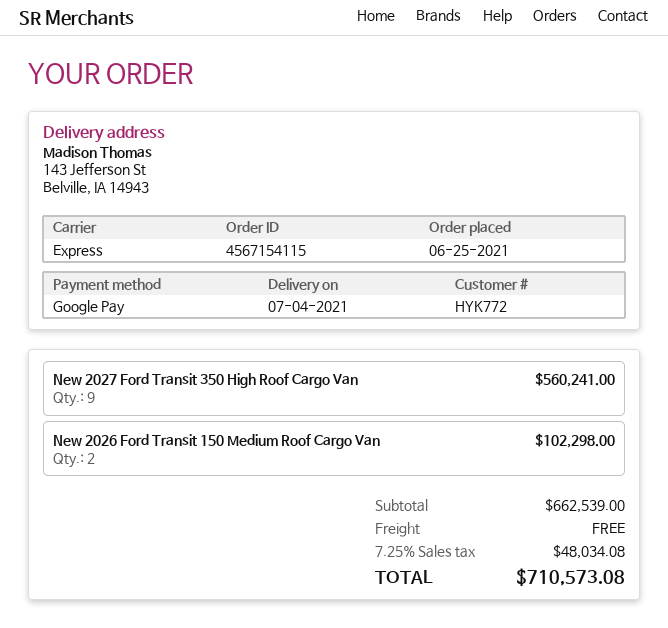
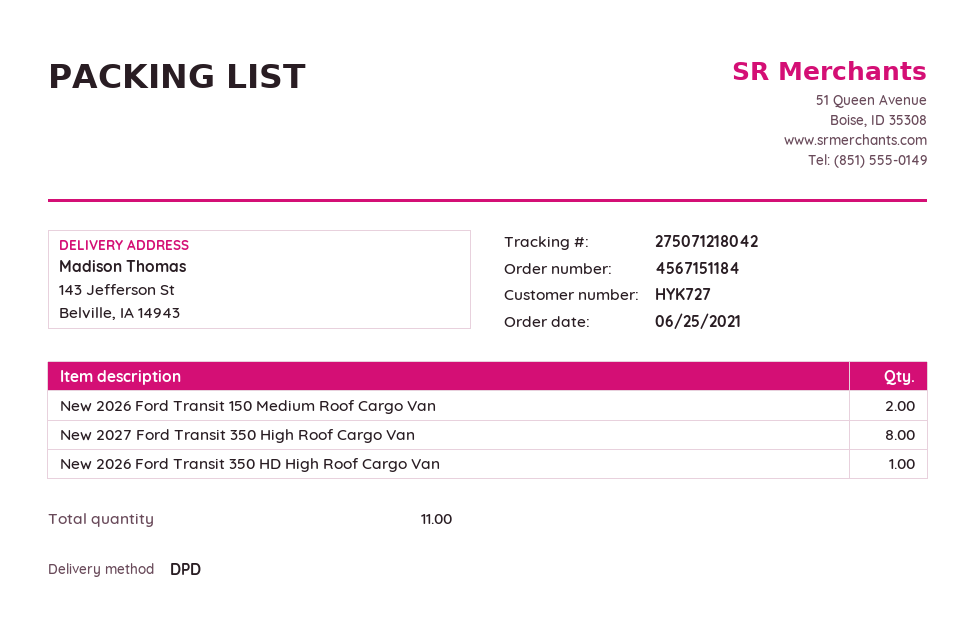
order number: 4567154115 -> 4567151184
customer number: HYK772 -> HYK727
shipping method: express -> DPD
New 2027 Ford Transit 350 High Roof Cargo Van: 9 -> 8
New 2026 Ford Transit 350 HD High Roof Cargo Van: none -> 1

